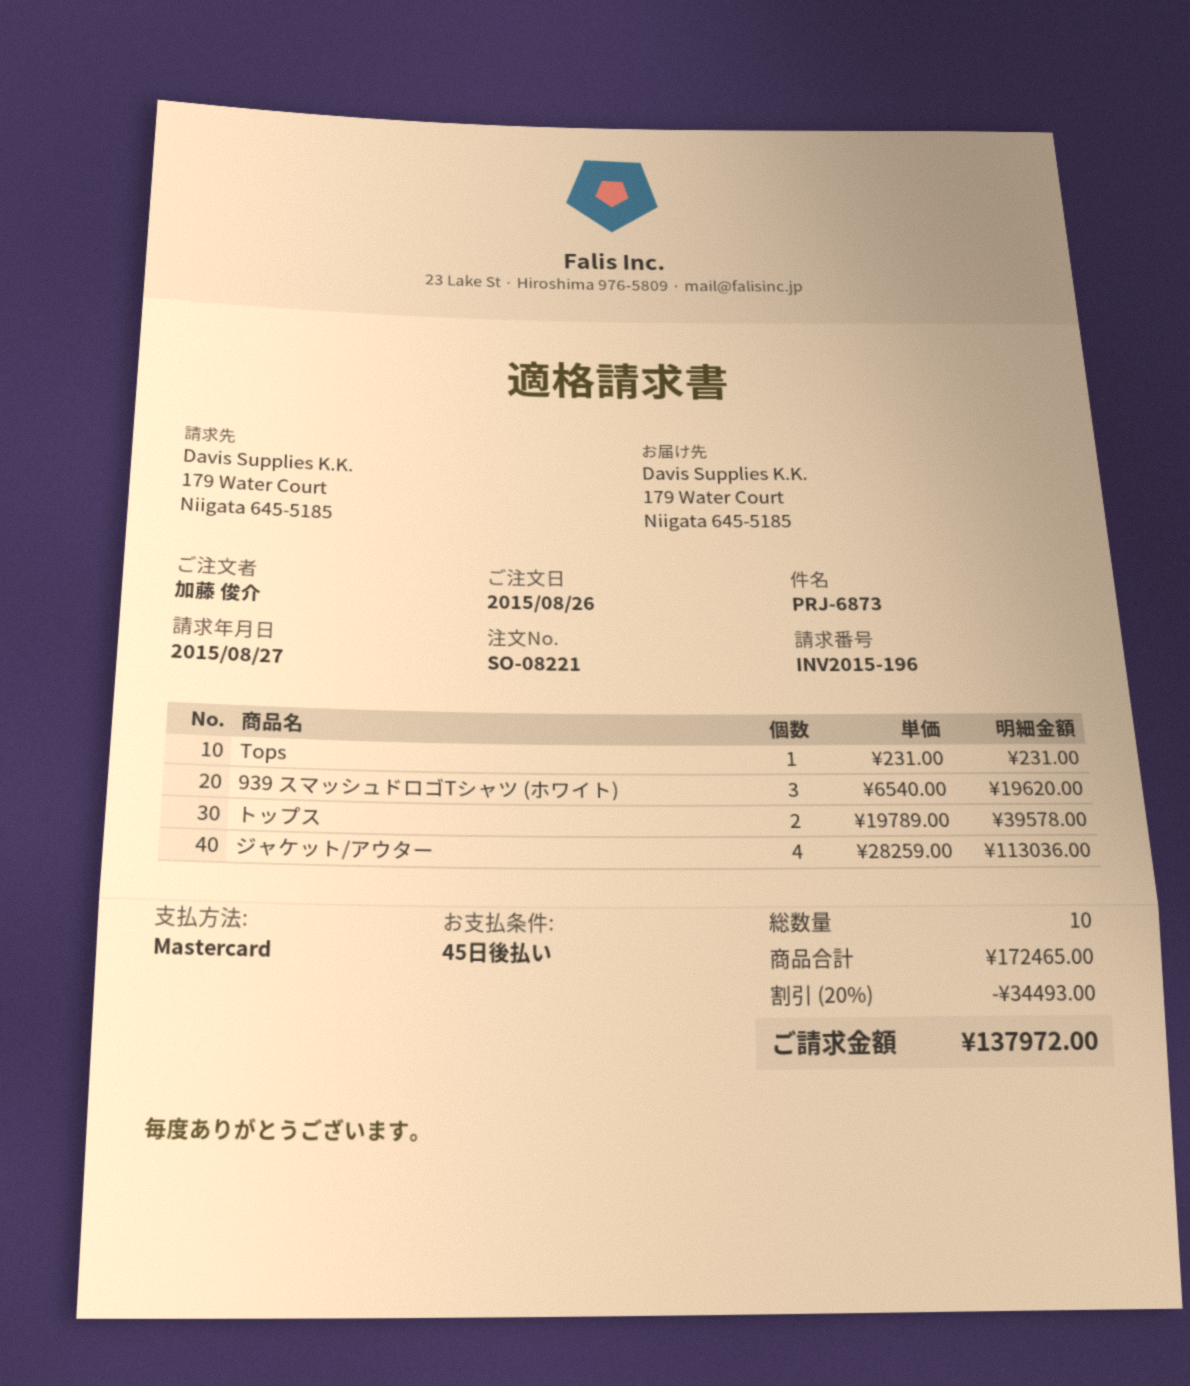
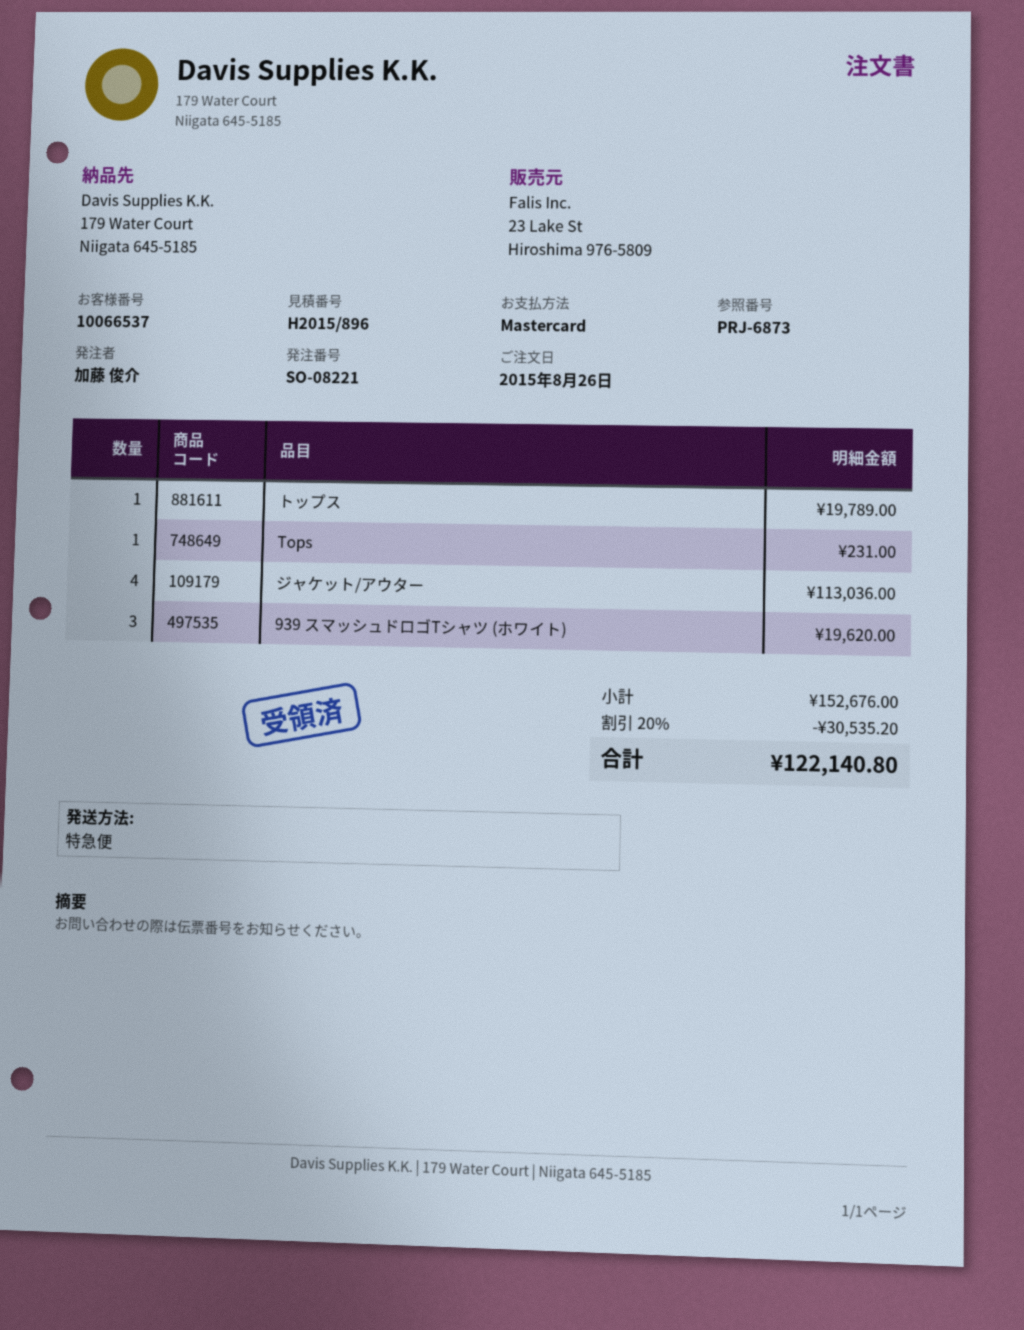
トップス: 2 for 39578.00 -> 1 for 19789.00
subtotal: 172465.00 -> 152676.00
discount: 20% = 34493.00 -> 20% = 30535.20
total: 137972.00 -> 122140.80

